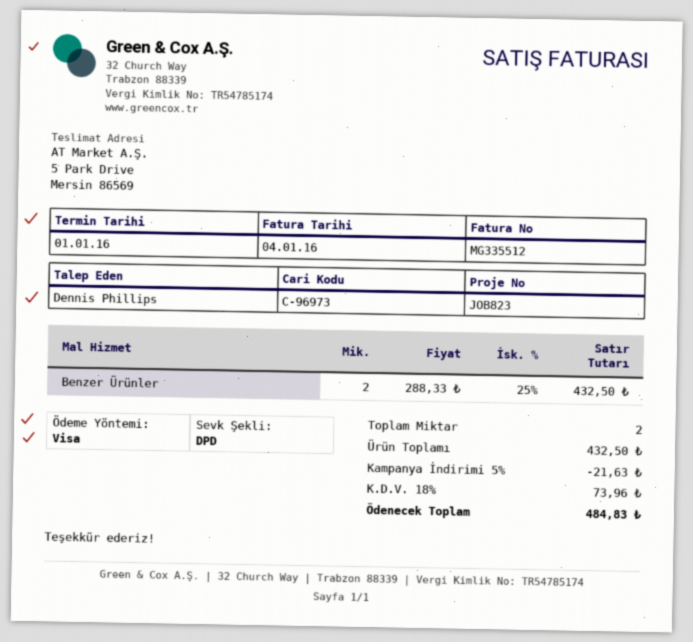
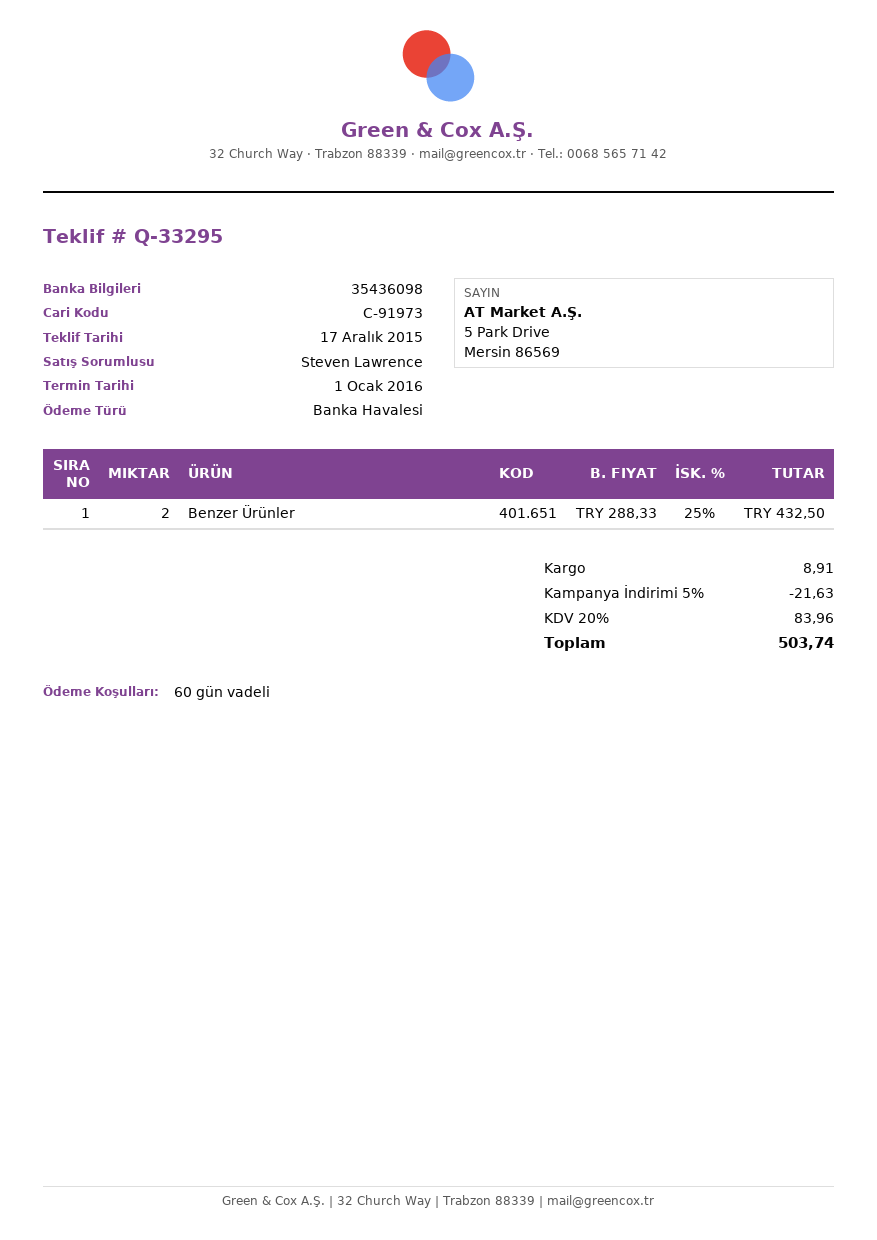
customer number: C-96973 -> C-91973
payment method: Visa -> bank transfer
shipping: none -> 8.91
tax: 18% = 73.96 -> 20% = 83.96
total: 484.83 -> 503.74

